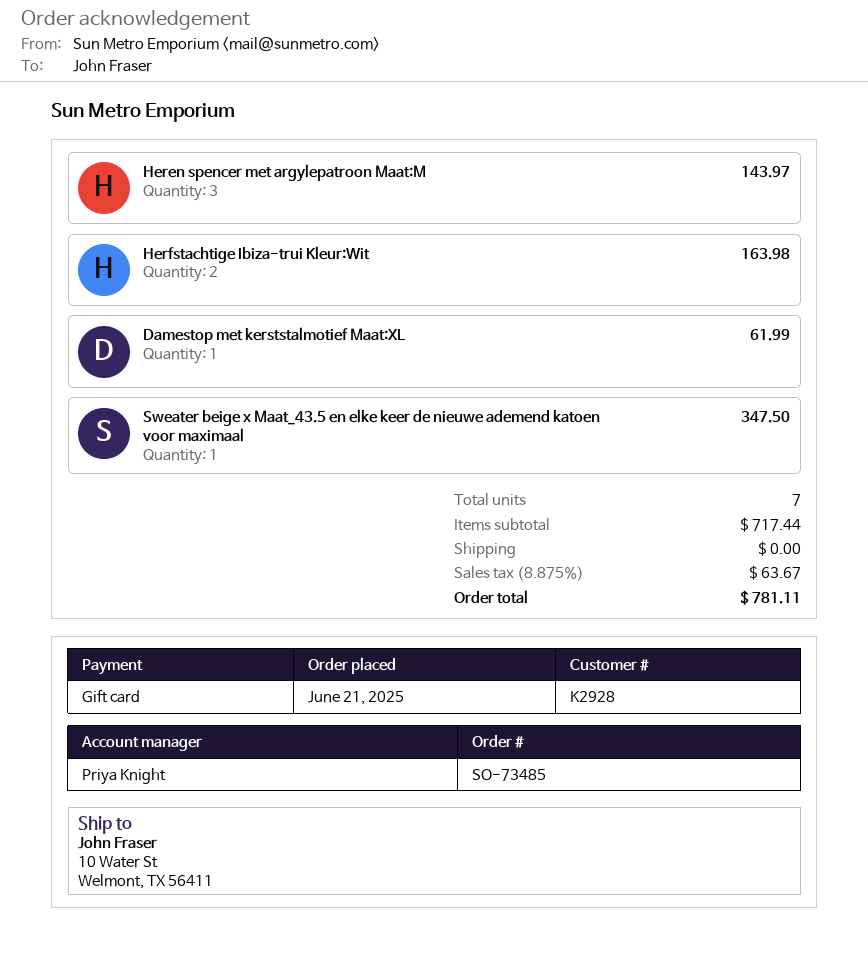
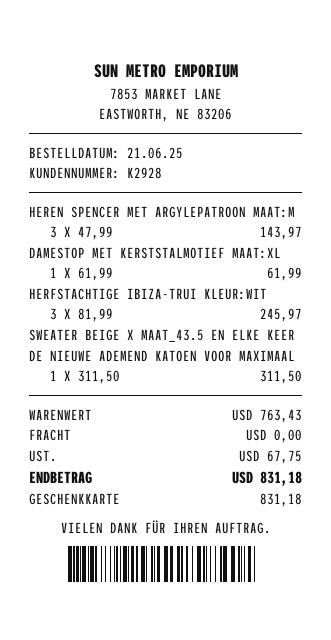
Herfstachtige Ibiza-trui Kleur:Wit: 2 for 163.98 -> 3 for 245.97
Sweater beige x Maat_43.5 en elke keer de nieuwe ademend katoen voor maximaal: 1 for 347.50 -> 1 for 311.50
subtotal: 717.44 -> 763.43
tax: 63.67 -> 67.75
total: 781.11 -> 831.18

